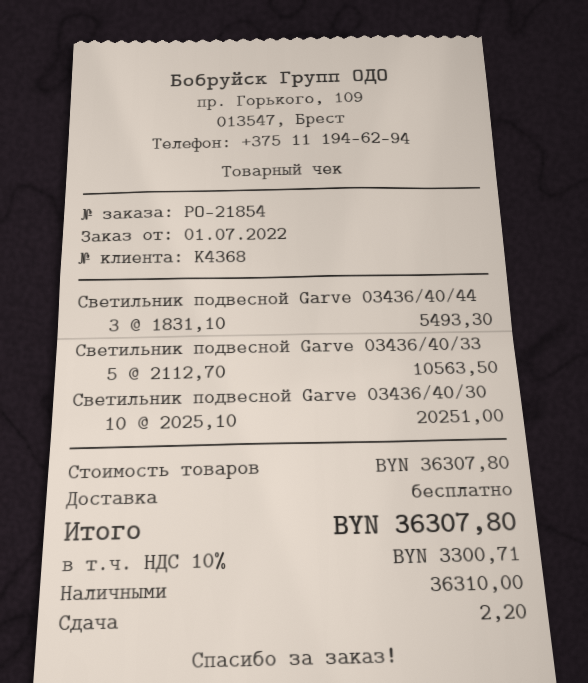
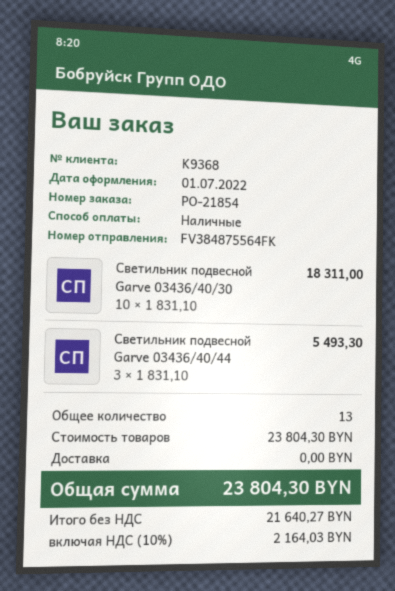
customer number: K4368 -> K9368
Светильник подвесной Garve 03436/40/33: 5 x 2112.70 = 10563.50 -> none
Светильник подвесной Garve 03436/40/30: 10 x 2025.10 = 20251.00 -> 10 x 1831.10 = 18311.00
subtotal: 36307.80 -> 23804.30
tax: 10% = 3300.71 -> 10% = 2164.03
total: 36307.80 -> 23804.30

